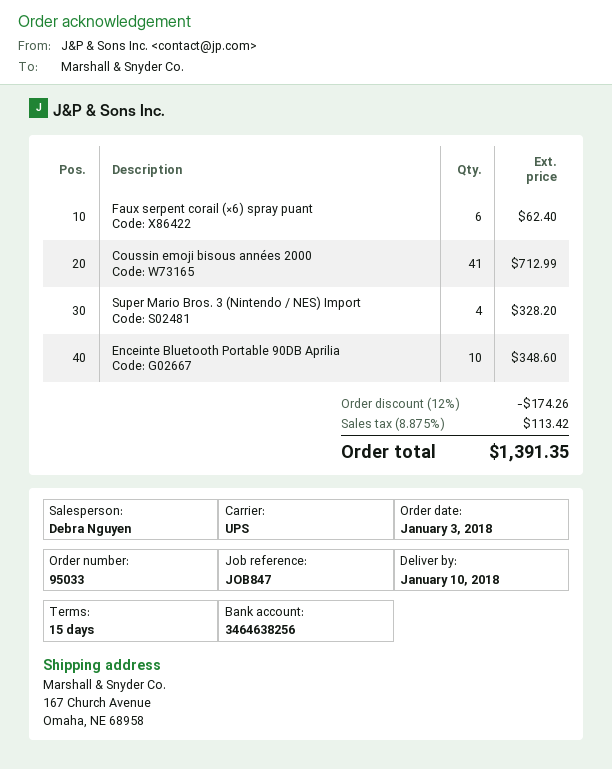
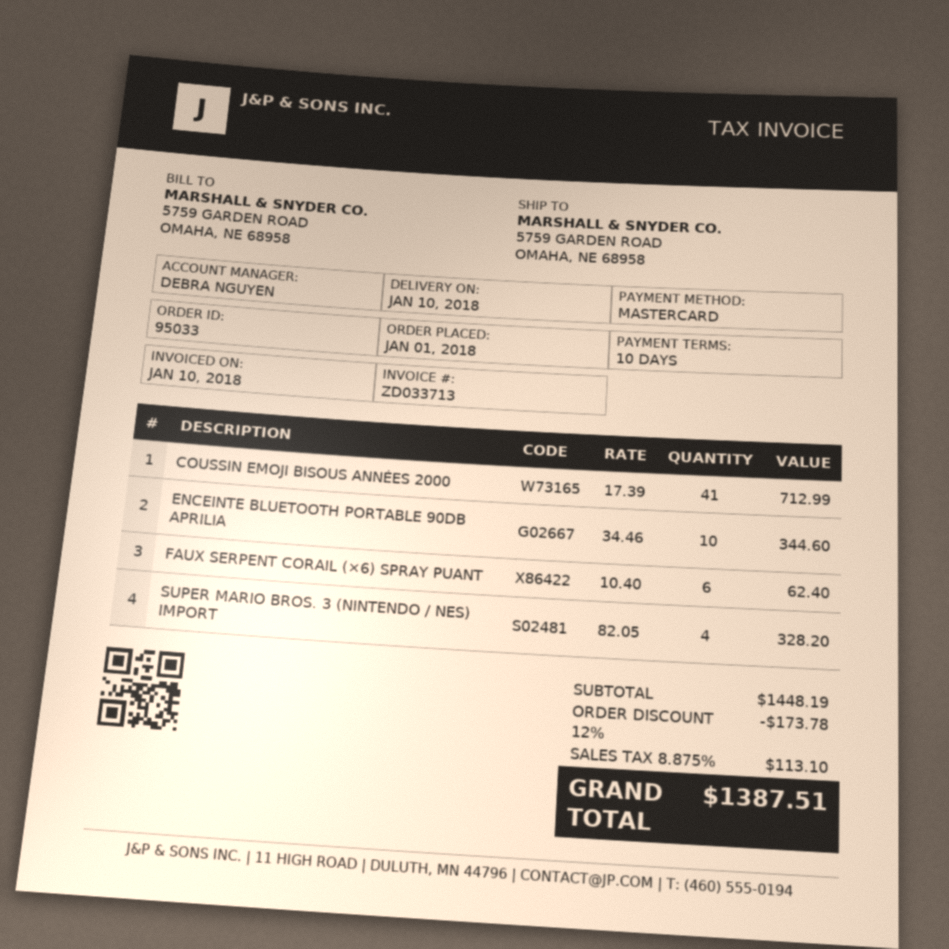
order date: 2018-01-03 -> 2018-01-01
payment terms: 15 days -> 10 days
ship to: 167 Church Avenue, Omaha, NE 68958 -> 5759 GARDEN ROAD, OMAHA, NE 68958
Enceinte Bluetooth Portable 90DB Aprilia: 10 for 348.60 -> 10 for 344.60
discount: 12% = 174.26 -> 12% = 173.78
tax: 8.875% = 113.42 -> 8.875% = 113.10
total: 1391.35 -> 1387.51

